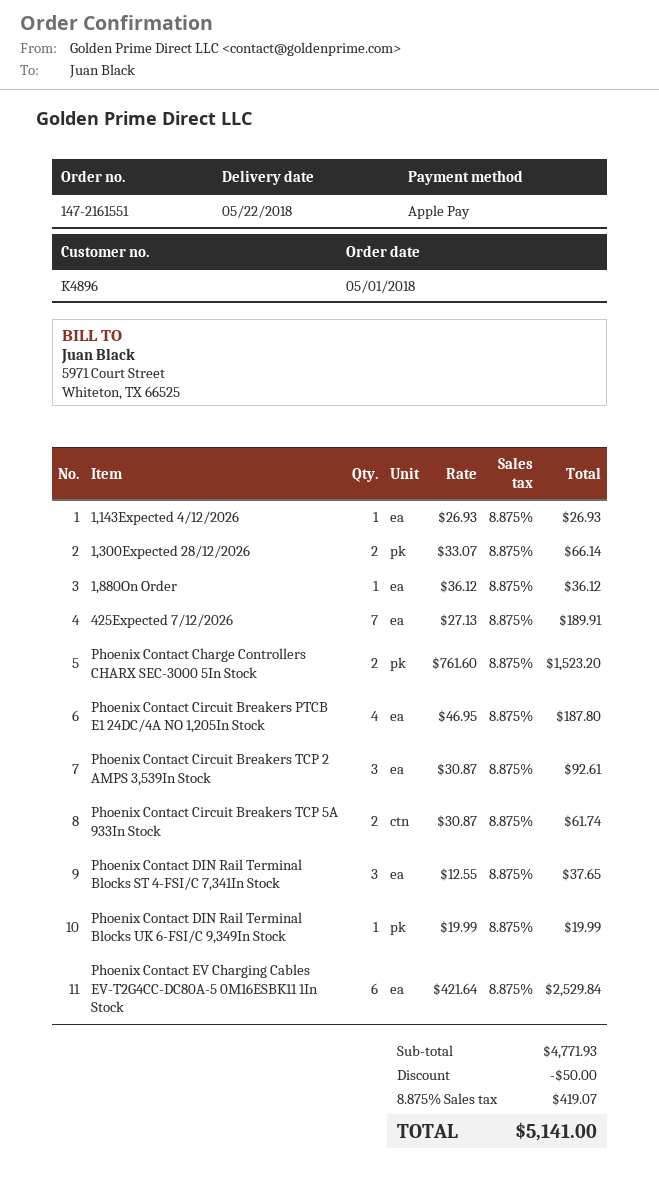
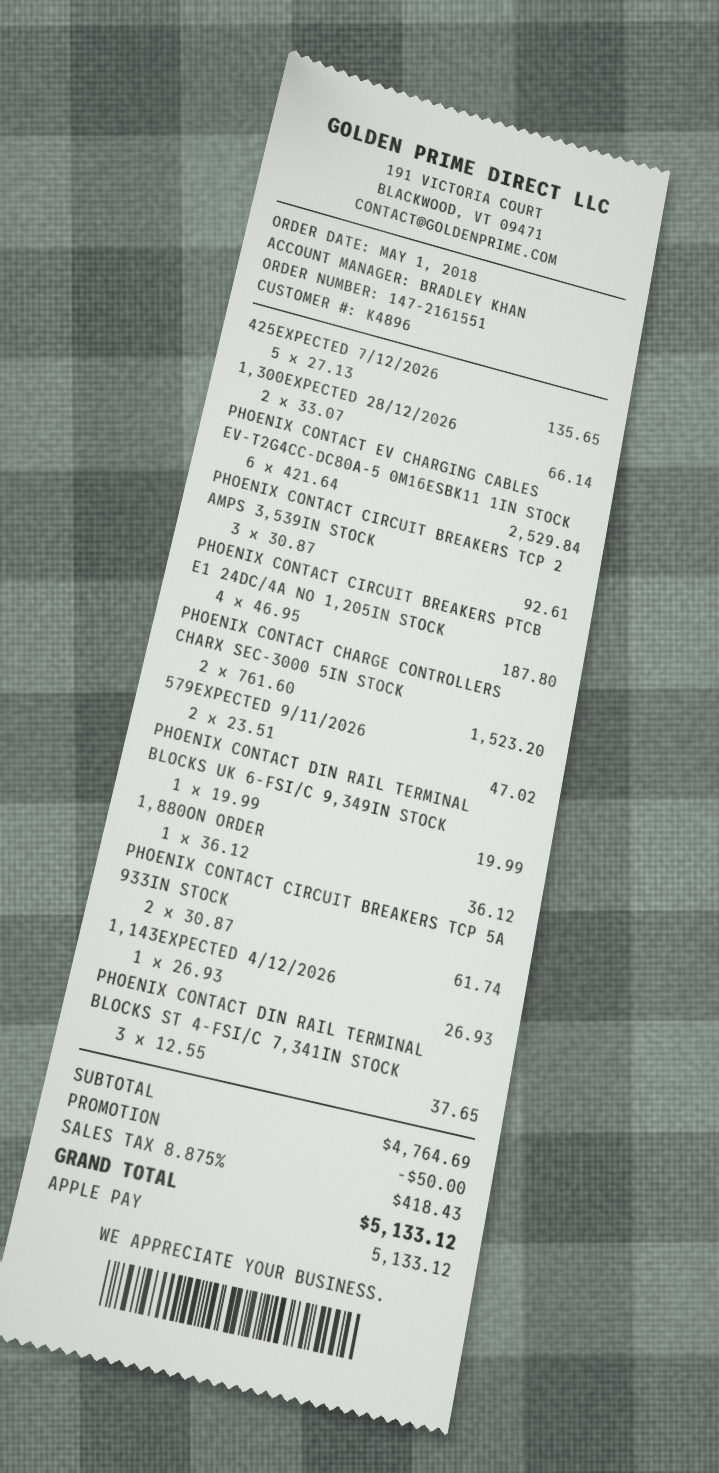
425Expected 7/12/2026: 7 x 27.13 = 189.91 -> 5 x 27.13 = 135.65
579EXPECTED 9/11/2026: none -> 2 x 23.51 = 47.02
subtotal: 4771.93 -> 4764.69
tax: 8.875% = 419.07 -> 8.875% = 418.43
total: 5141.00 -> 5133.12

